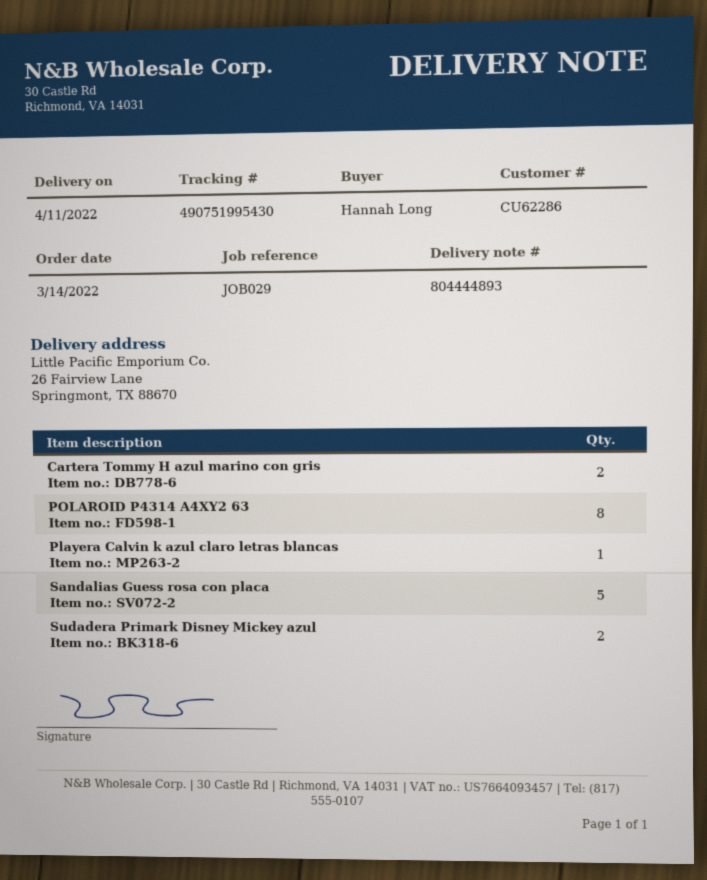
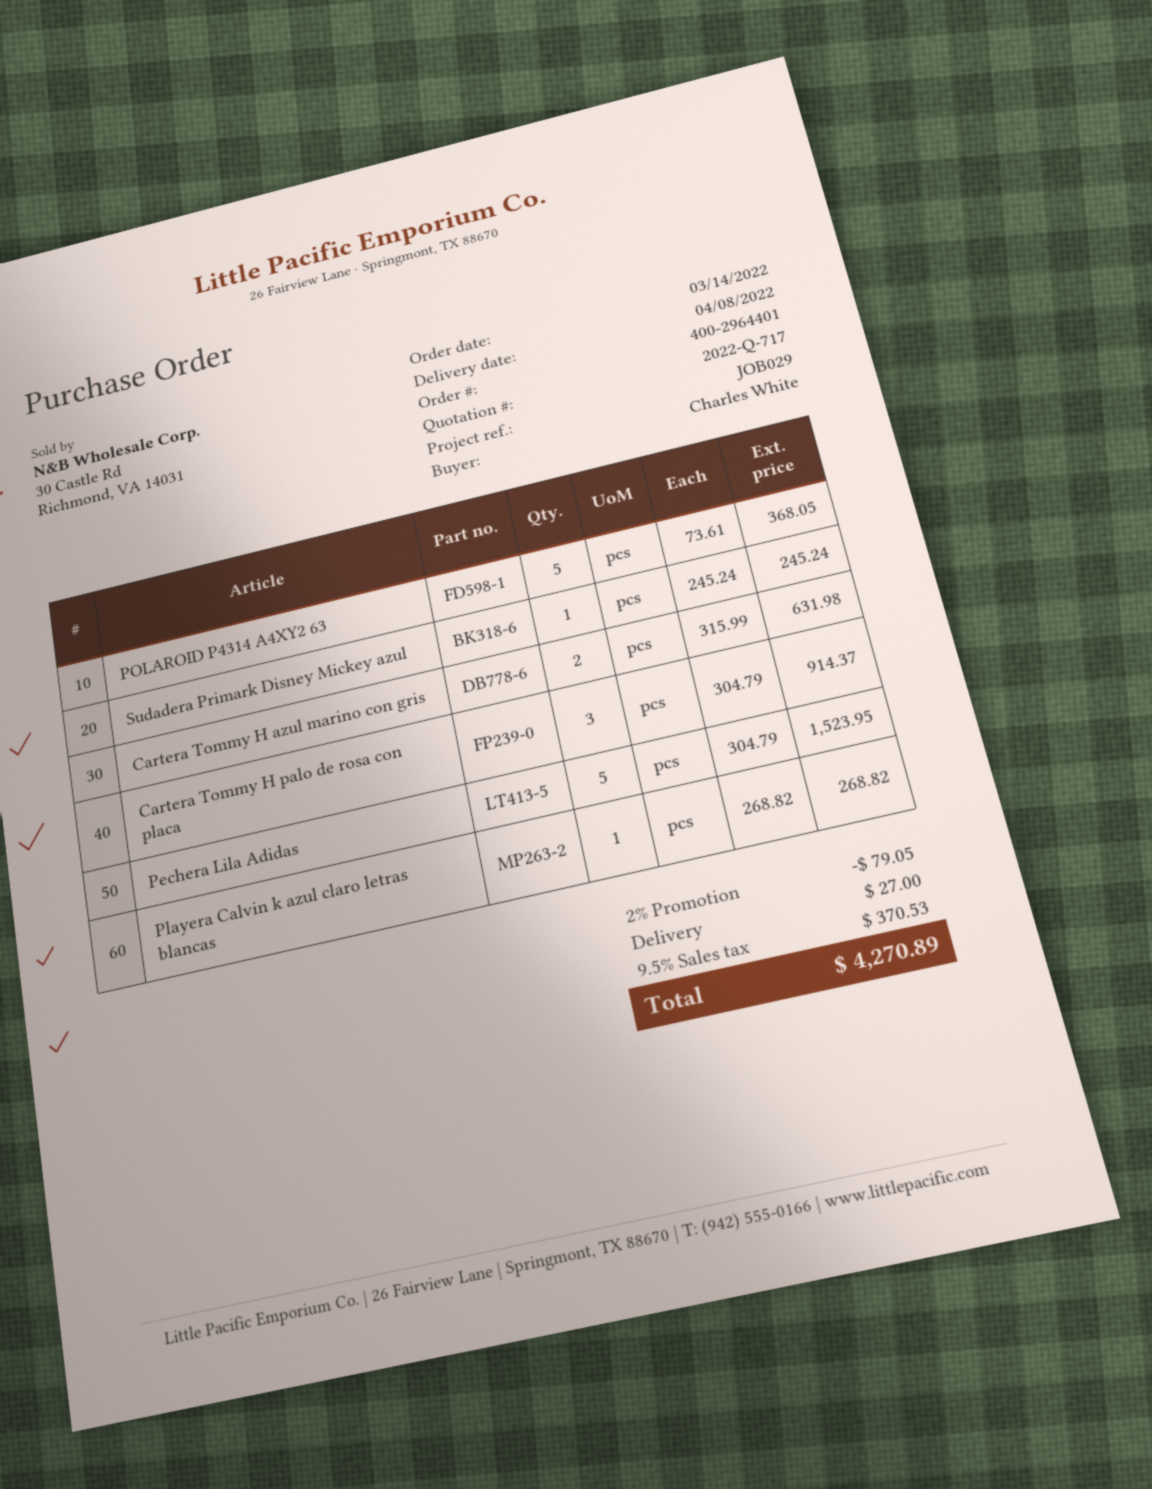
delivery date: 2022-04-11 -> 2022-04-08
ordered by: Hannah Long -> Charles White
POLAROID P4314 A4XY2 63: 8 -> 5
Sandalias Guess rosa con placa: 5 -> none
Sudadera Primark Disney Mickey azul: 2 -> 1
Cartera Tommy H palo de rosa con placa: none -> 3
Pechera Lila Adidas: none -> 5

